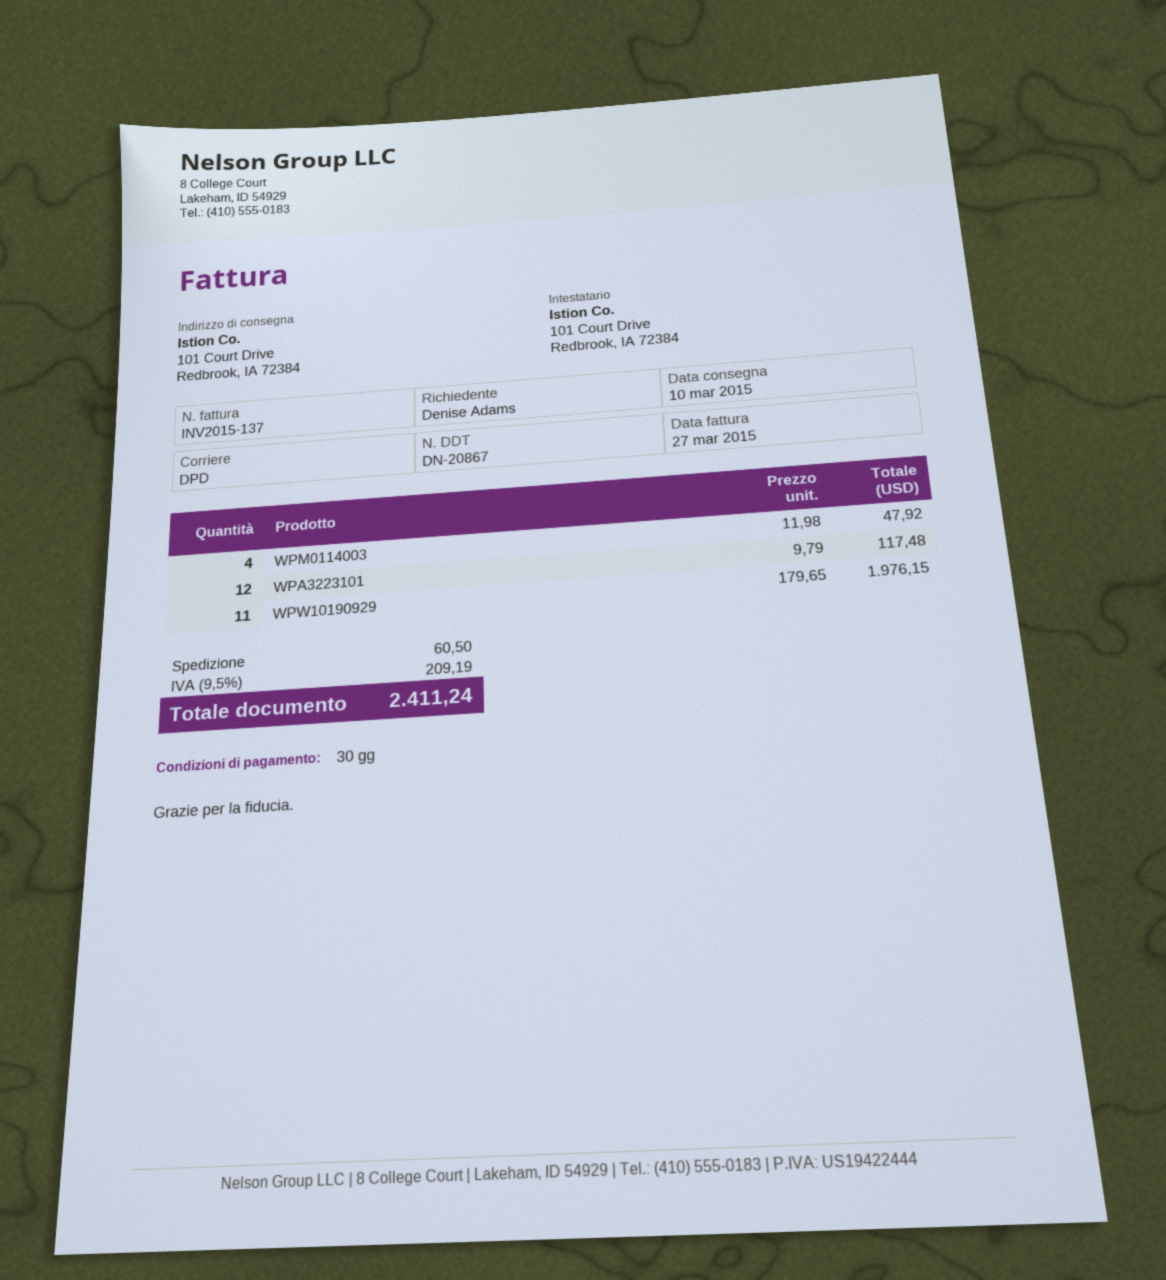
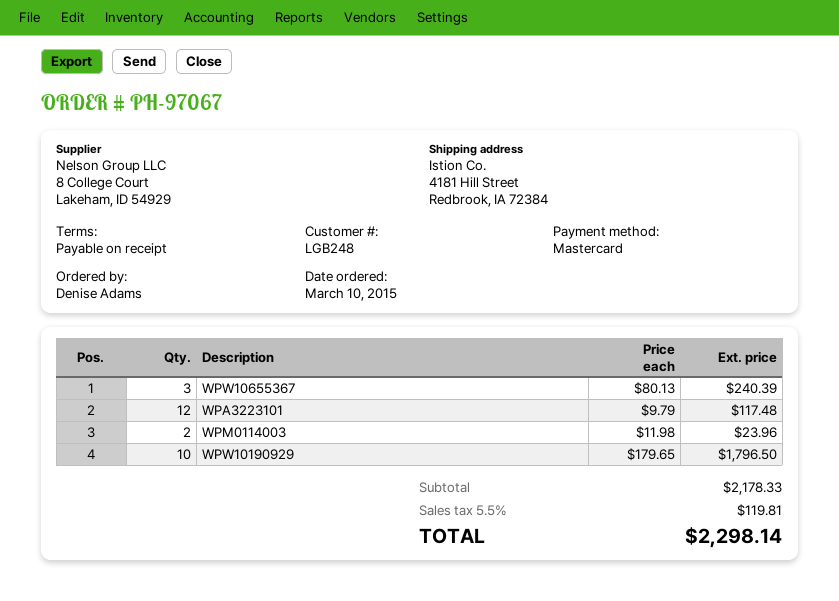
payment terms: 30 days -> on receipt
ship to: 101 Court Drive, Redbrook, IA 72384 -> 4181 Hill Street, Redbrook, IA 72384
WPM0114003: 4 x 11.98 = 47.92 -> 2 x 11.98 = 23.96
WPW10190929: 11 x 179.65 = 1976.15 -> 10 x 179.65 = 1796.50
WPW10655367: none -> 3 x 80.13 = 240.39
shipping: 60.50 -> none
tax: 9.5% = 209.19 -> 5.5% = 119.81
total: 2411.24 -> 2298.14

